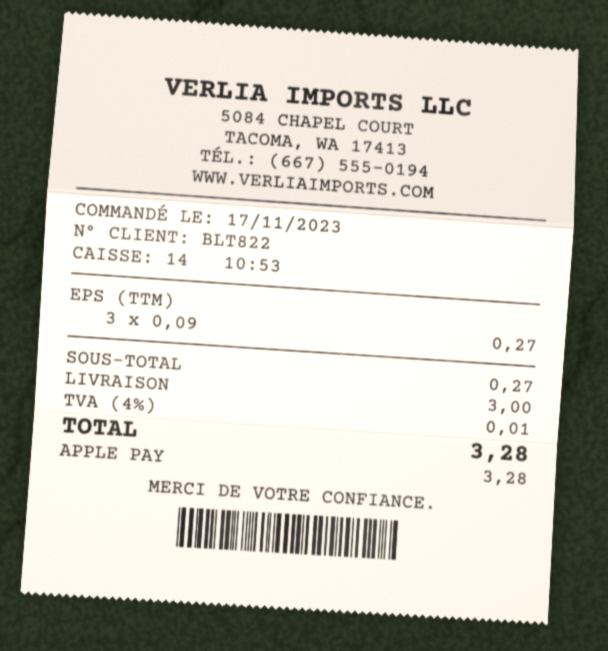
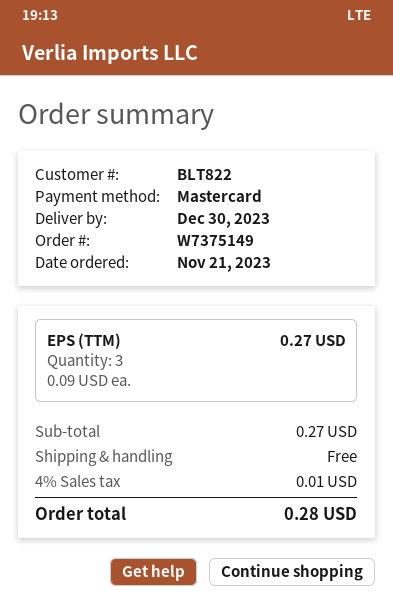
order date: 2023-11-17 -> 2023-11-21
payment method: Apple Pay -> Mastercard
shipping: 3.00 -> 0.00
total: 3.28 -> 0.28

